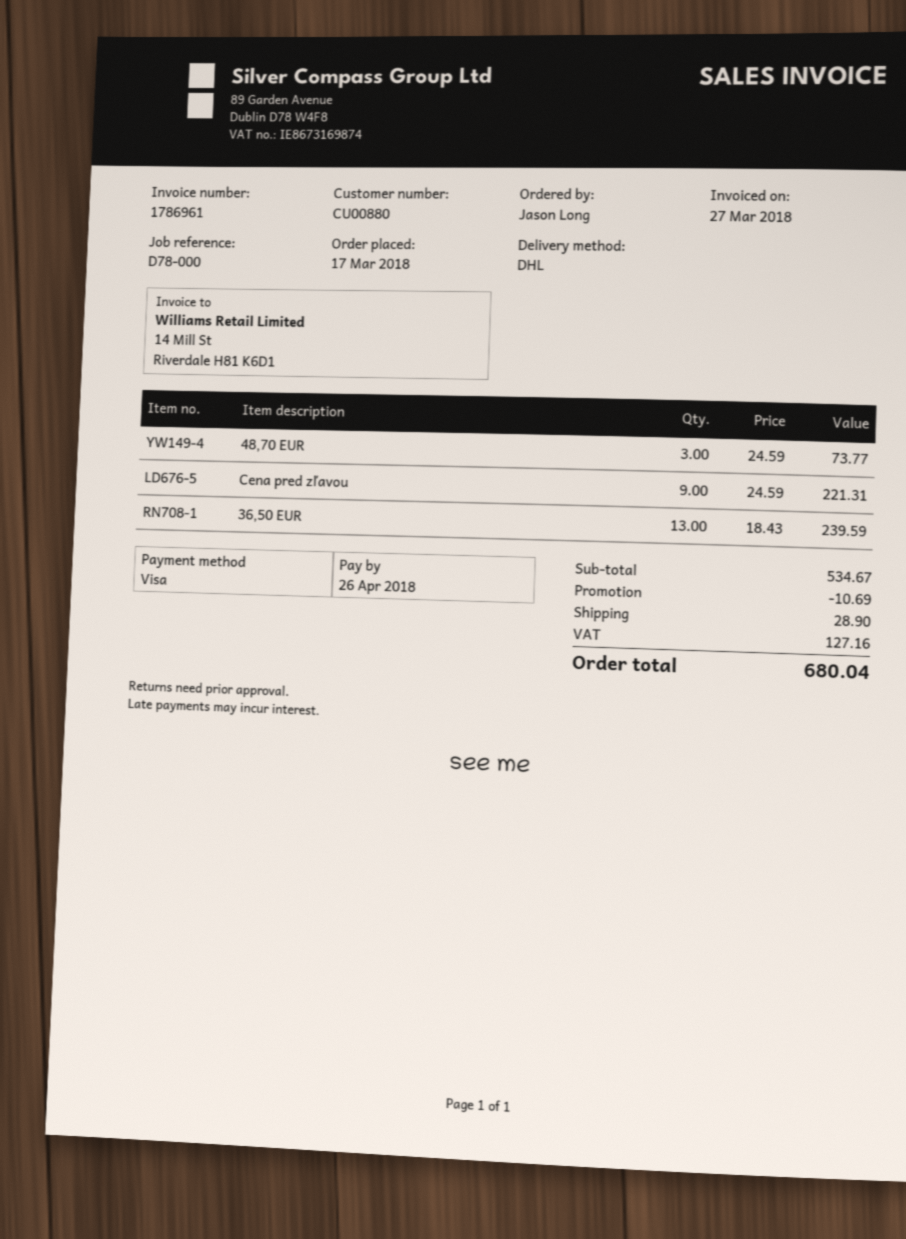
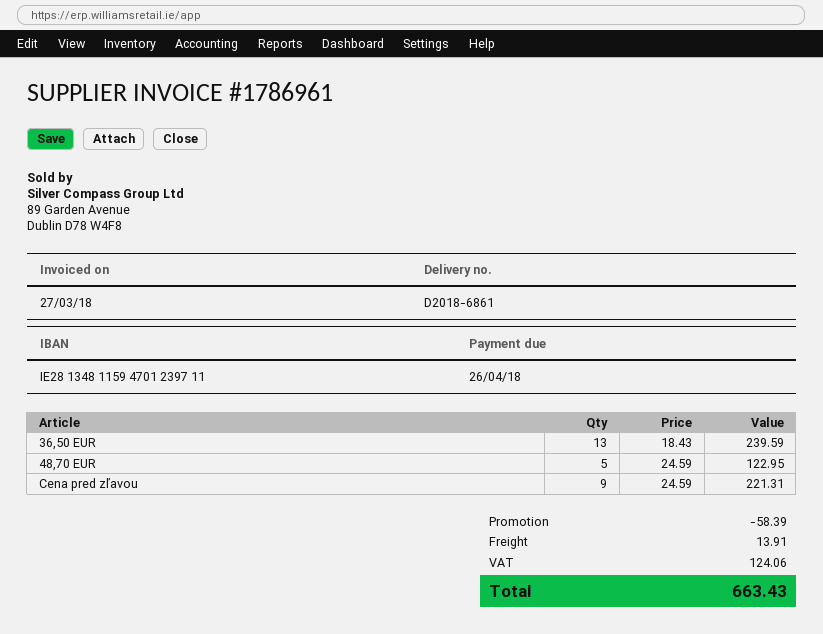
48,70 EUR: 3 x 24.59 = 73.77 -> 5 x 24.59 = 122.95
discount: 10.69 -> 58.39
shipping: 28.90 -> 13.91
tax: 127.16 -> 124.06
total: 680.04 -> 663.43

